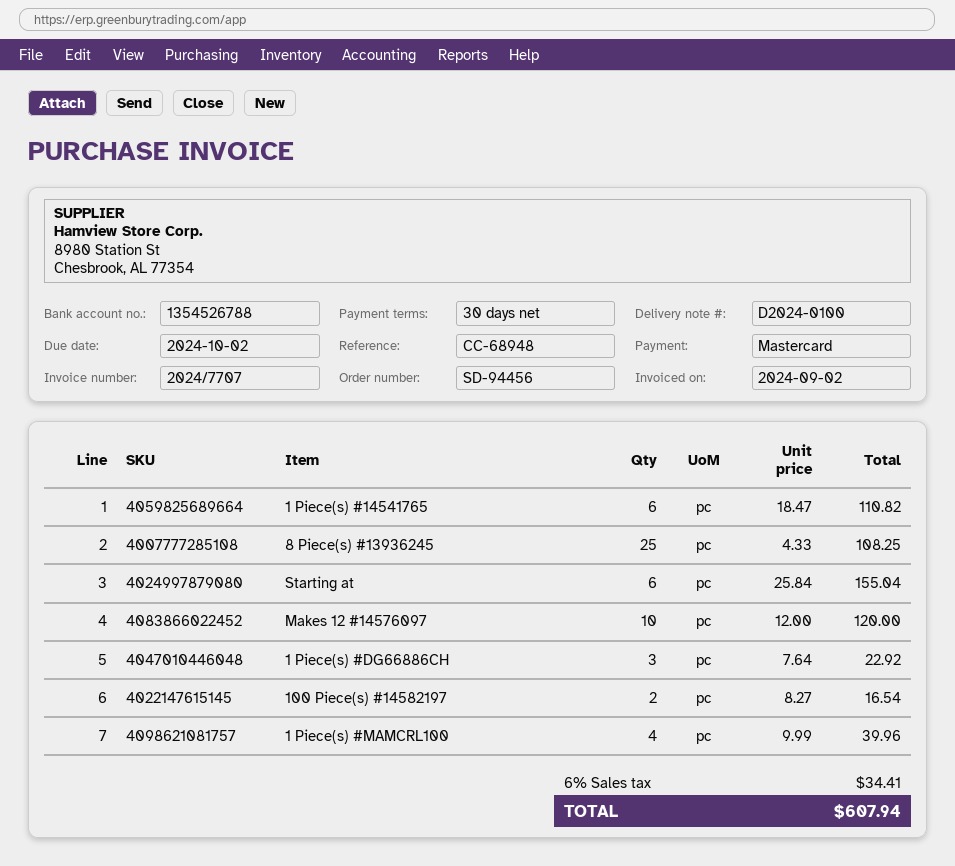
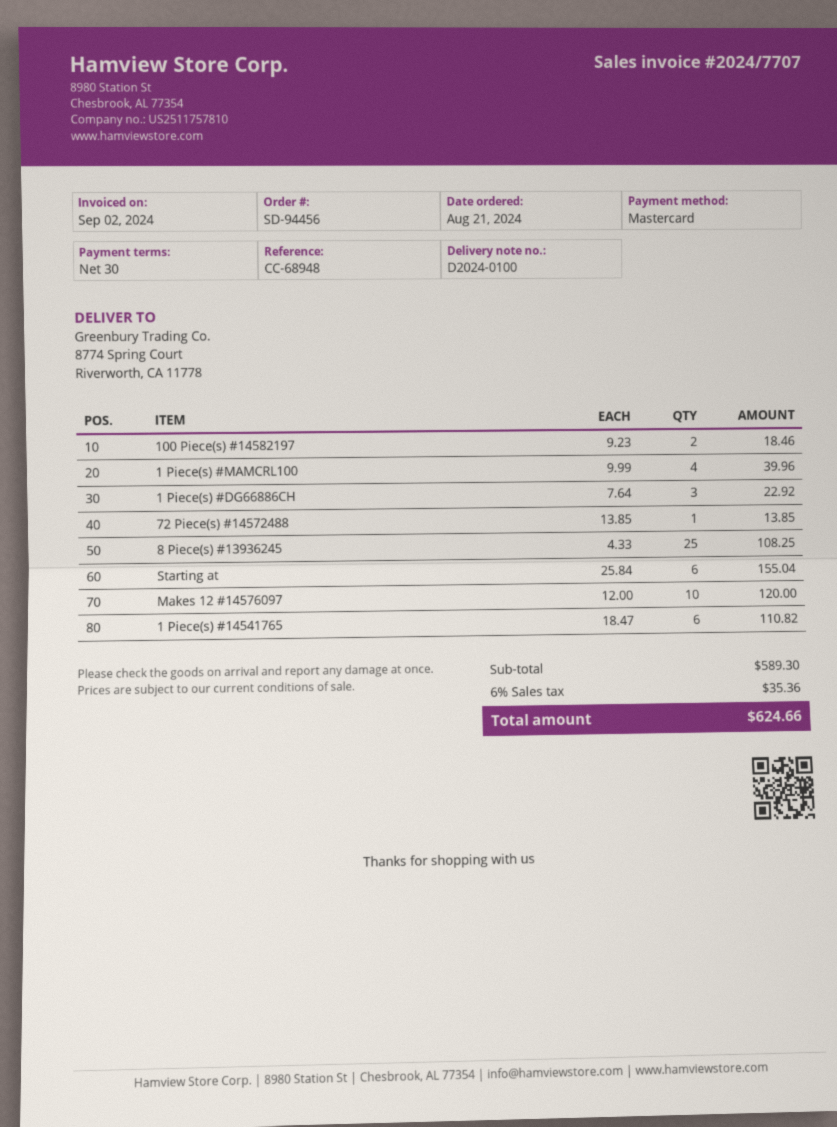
100 Piece(s) #14582197: 2 x 8.27 = 16.54 -> 2 x 9.23 = 18.46
72 Piece(s) #14572488: none -> 1 x 13.85 = 13.85
tax: 6% = 34.41 -> 6% = 35.36
total: 607.94 -> 624.66

